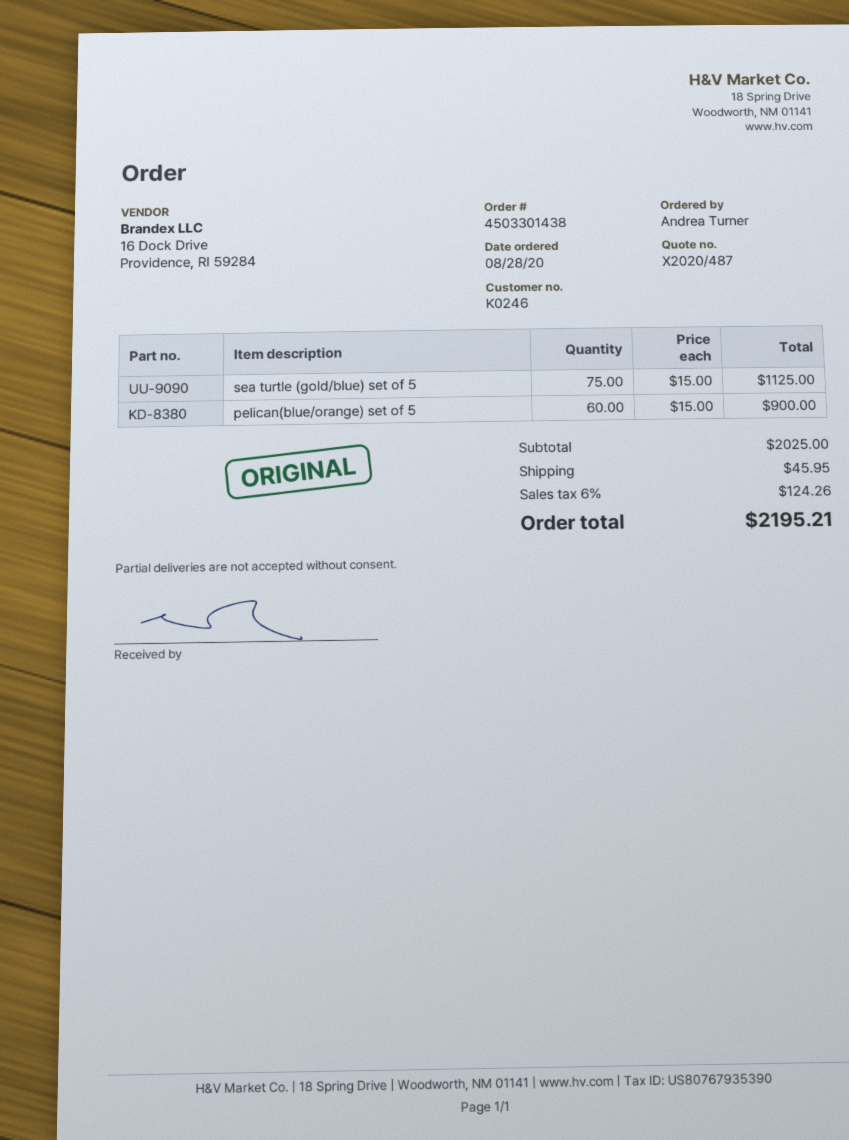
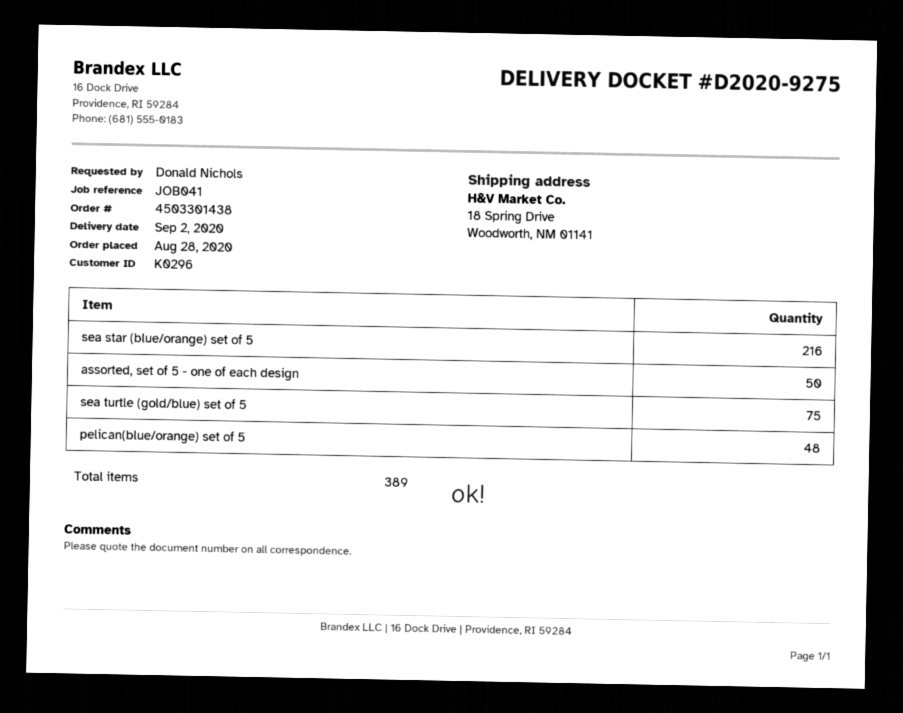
customer number: K0246 -> K0296
ordered by: Andrea Turner -> Donald Nichols
pelican(blue/orange) set of 5: 60 -> 48
sea star (blue/orange) set of 5: none -> 216
assorted, set of 5 - one of each design: none -> 50

